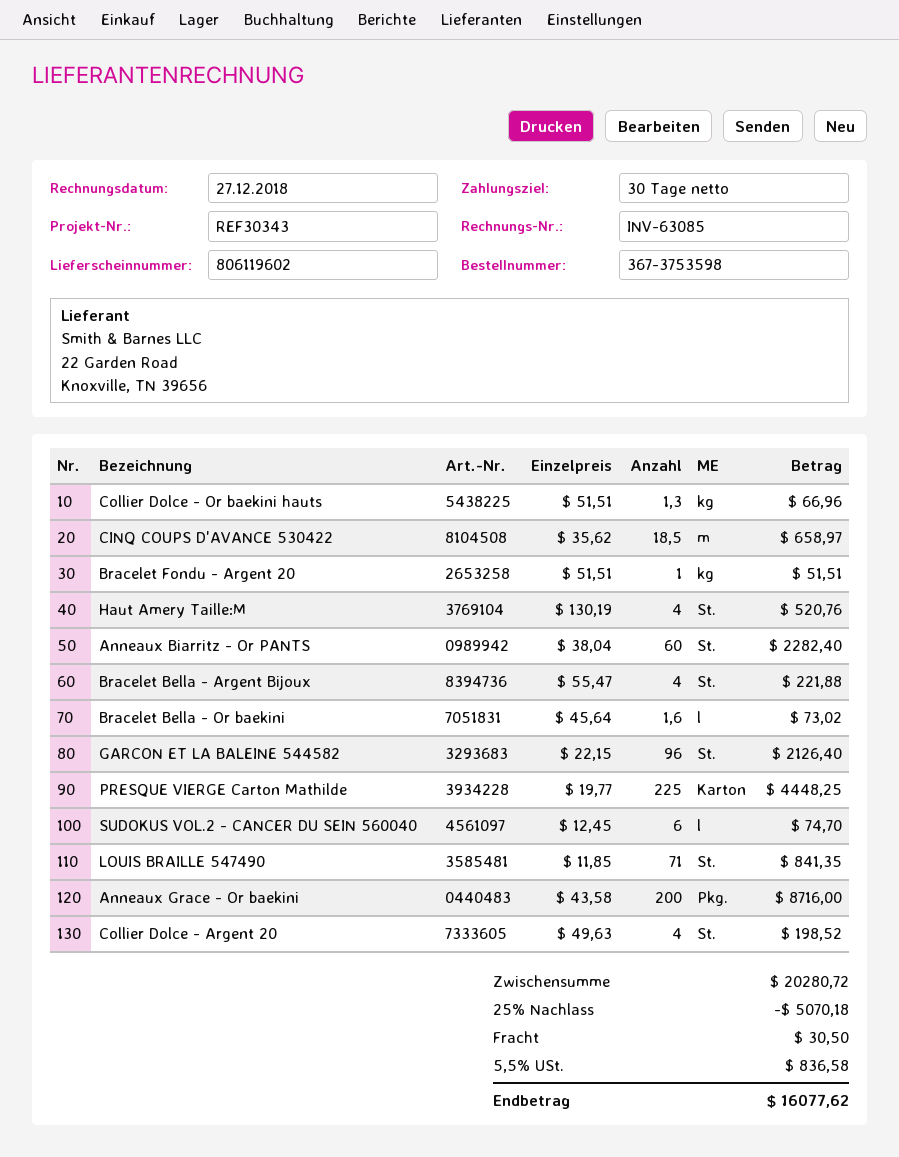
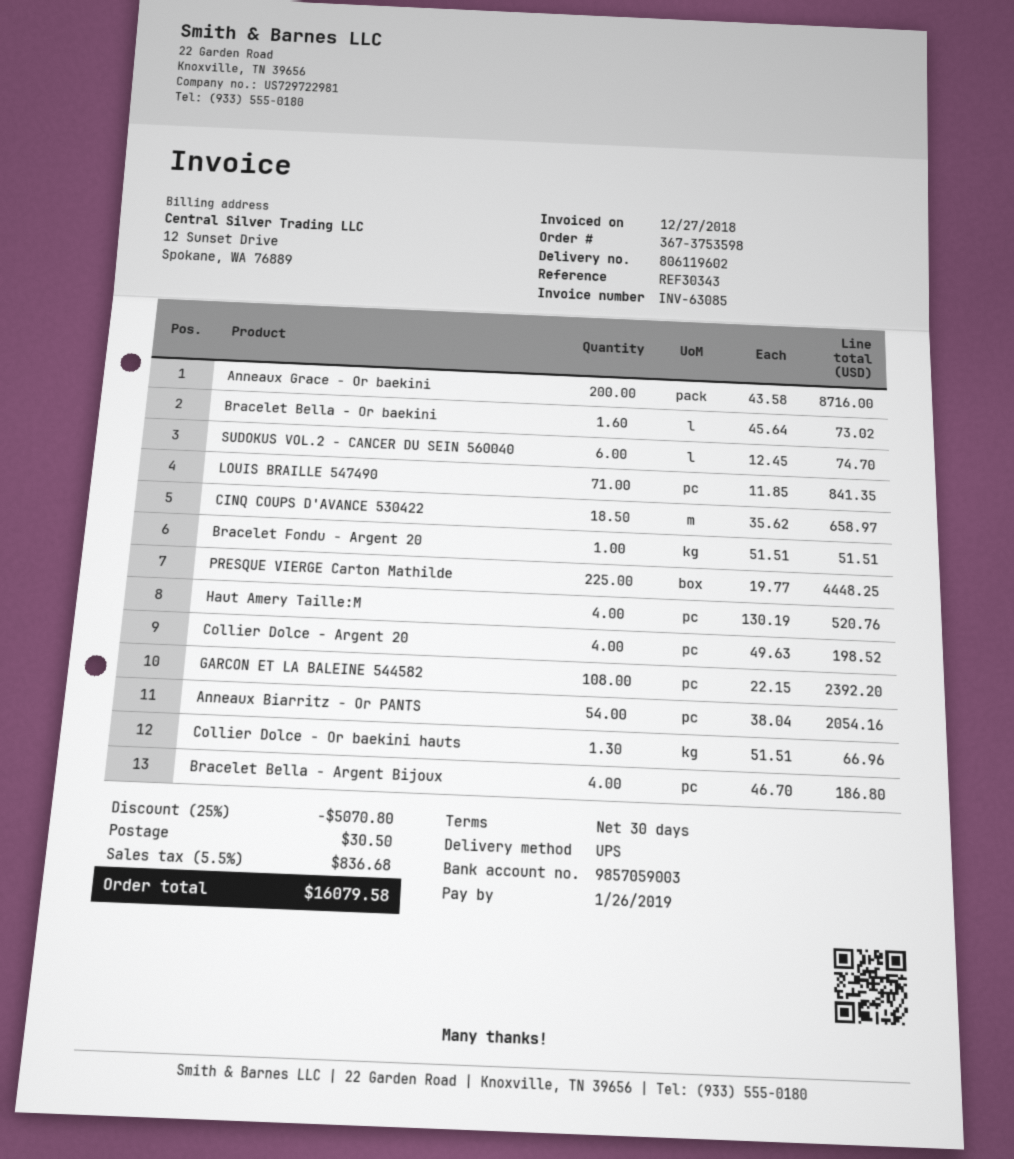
Anneaux Biarritz - Or PANTS: 60 x 38.04 = 2282.40 -> 54 x 38.04 = 2054.16
Bracelet Bella - Argent Bijoux: 4 x 55.47 = 221.88 -> 4 x 46.70 = 186.80
GARCON ET LA BALEINE 544582: 96 x 22.15 = 2126.40 -> 108 x 22.15 = 2392.20
discount: 25% = 5070.18 -> 25% = 5070.80
tax: 5.5% = 836.58 -> 5.5% = 836.68
total: 16077.62 -> 16079.58

